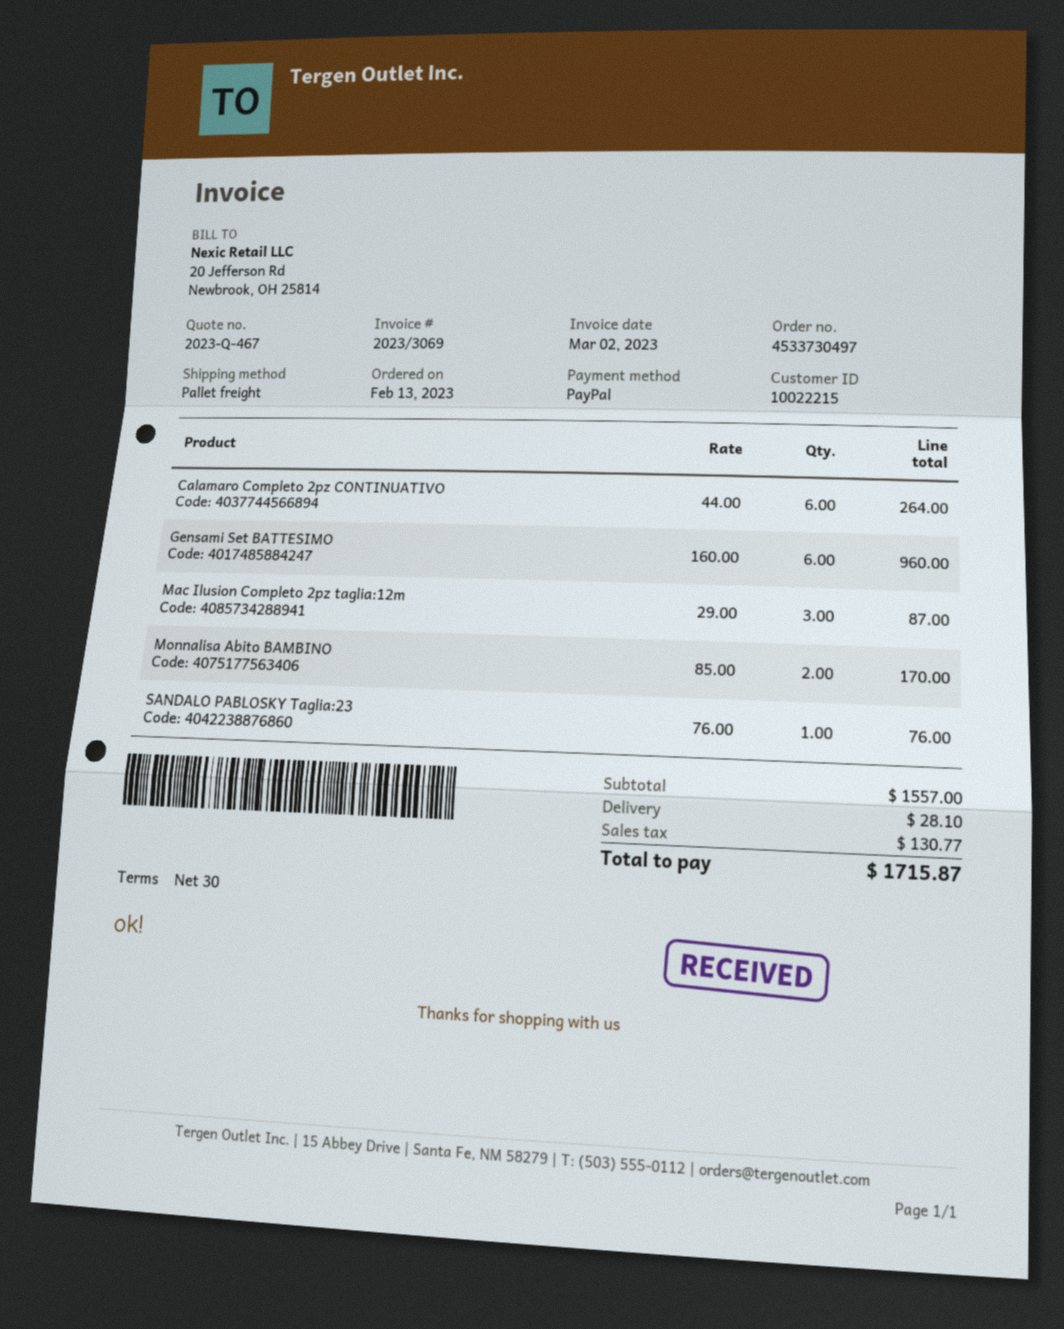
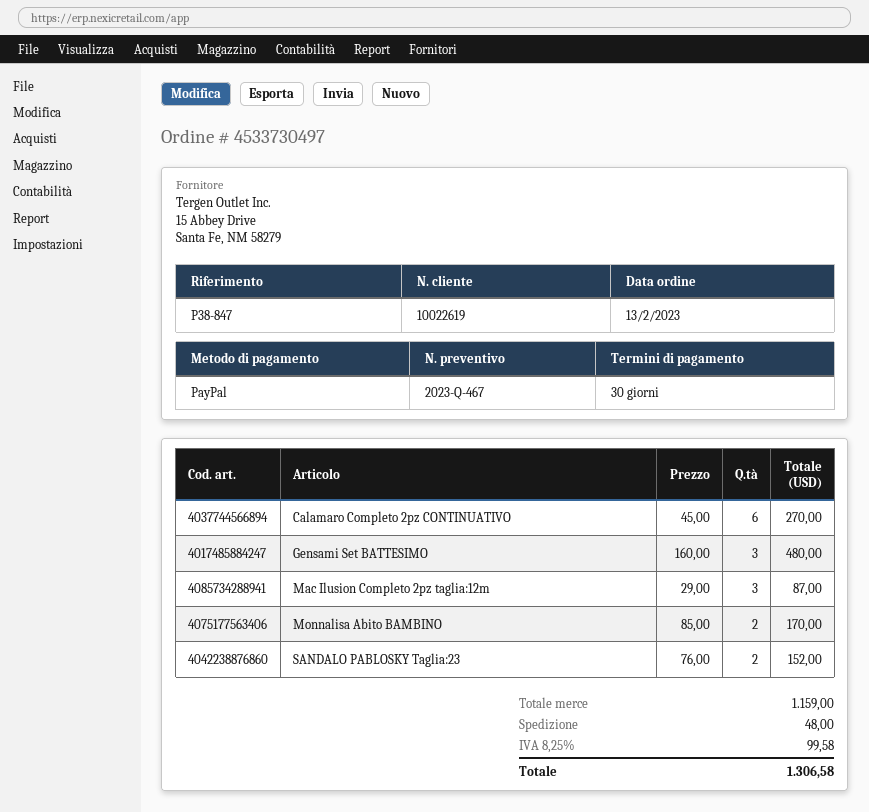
customer number: 10022215 -> 10022619
Calamaro Completo 2pz CONTINUATIVO: 6 x 44.00 = 264.00 -> 6 x 45.00 = 270.00
Gensami Set BATTESIMO: 6 x 160.00 = 960.00 -> 3 x 160.00 = 480.00
SANDALO PABLOSKY Taglia:23: 1 x 76.00 = 76.00 -> 2 x 76.00 = 152.00
subtotal: 1557.00 -> 1159.00
shipping: 28.10 -> 48.00
tax: 130.77 -> 99.58
total: 1715.87 -> 1306.58

